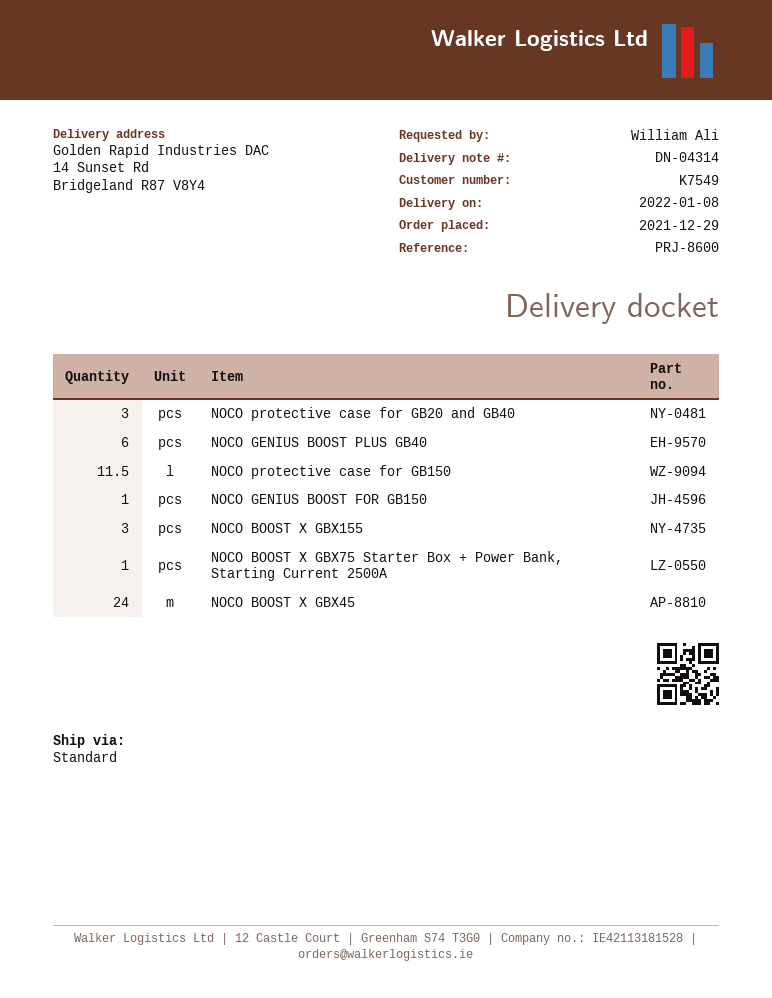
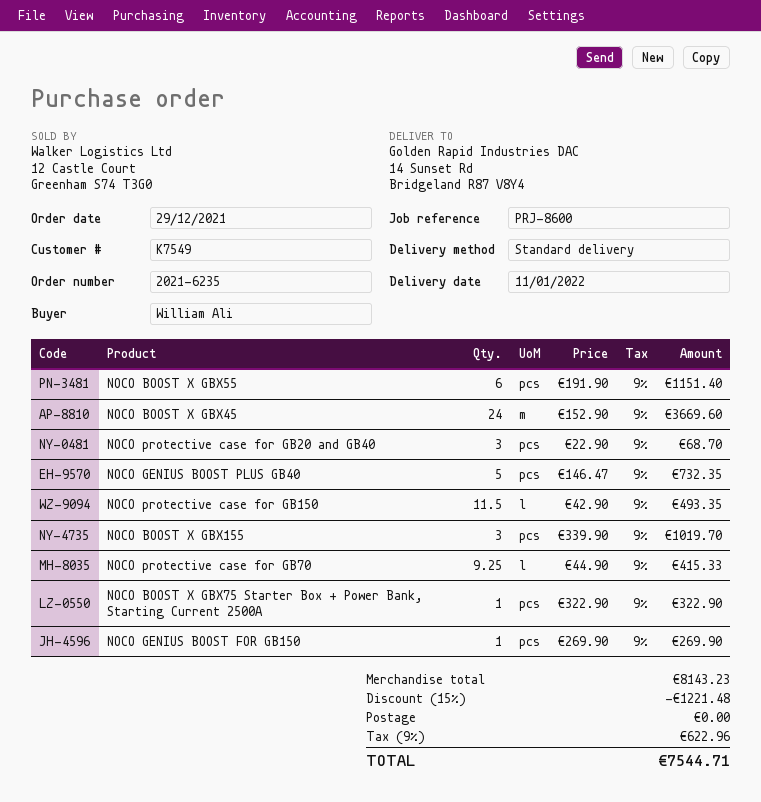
delivery date: 2022-01-08 -> 2022-01-11
NOCO GENIUS BOOST PLUS GB40: 6 -> 5
NOCO BOOST X GBX55: none -> 6
NOCO protective case for GB70: none -> 9.25

